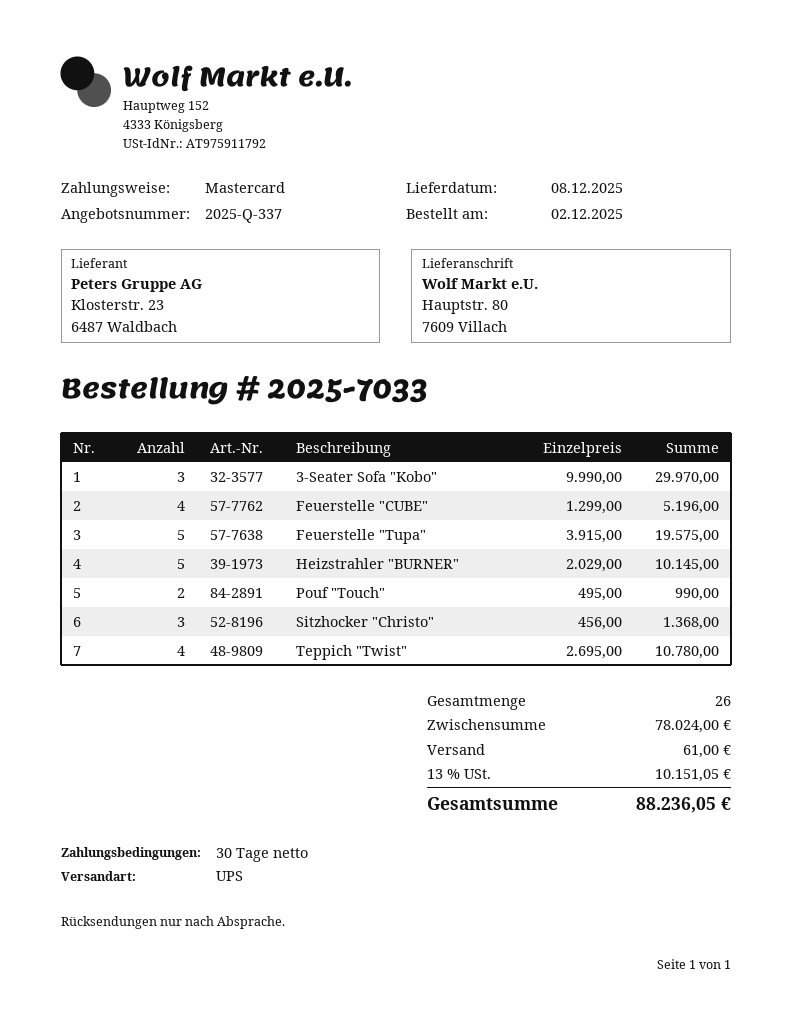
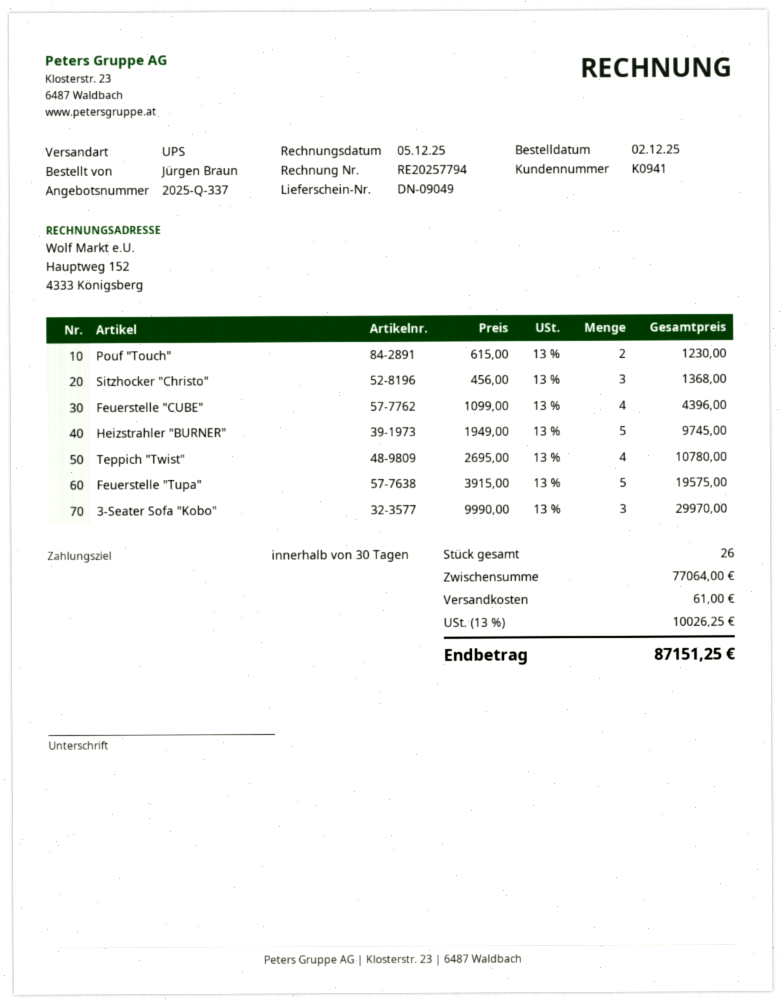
Feuerstelle "CUBE": 4 x 1299.00 = 5196.00 -> 4 x 1099.00 = 4396.00
Heizstrahler "BURNER": 5 x 2029.00 = 10145.00 -> 5 x 1949.00 = 9745.00
Pouf "Touch": 2 x 495.00 = 990.00 -> 2 x 615.00 = 1230.00
subtotal: 78024.00 -> 77064.00
tax: 13% = 10151.05 -> 13% = 10026.25
total: 88236.05 -> 87151.25

